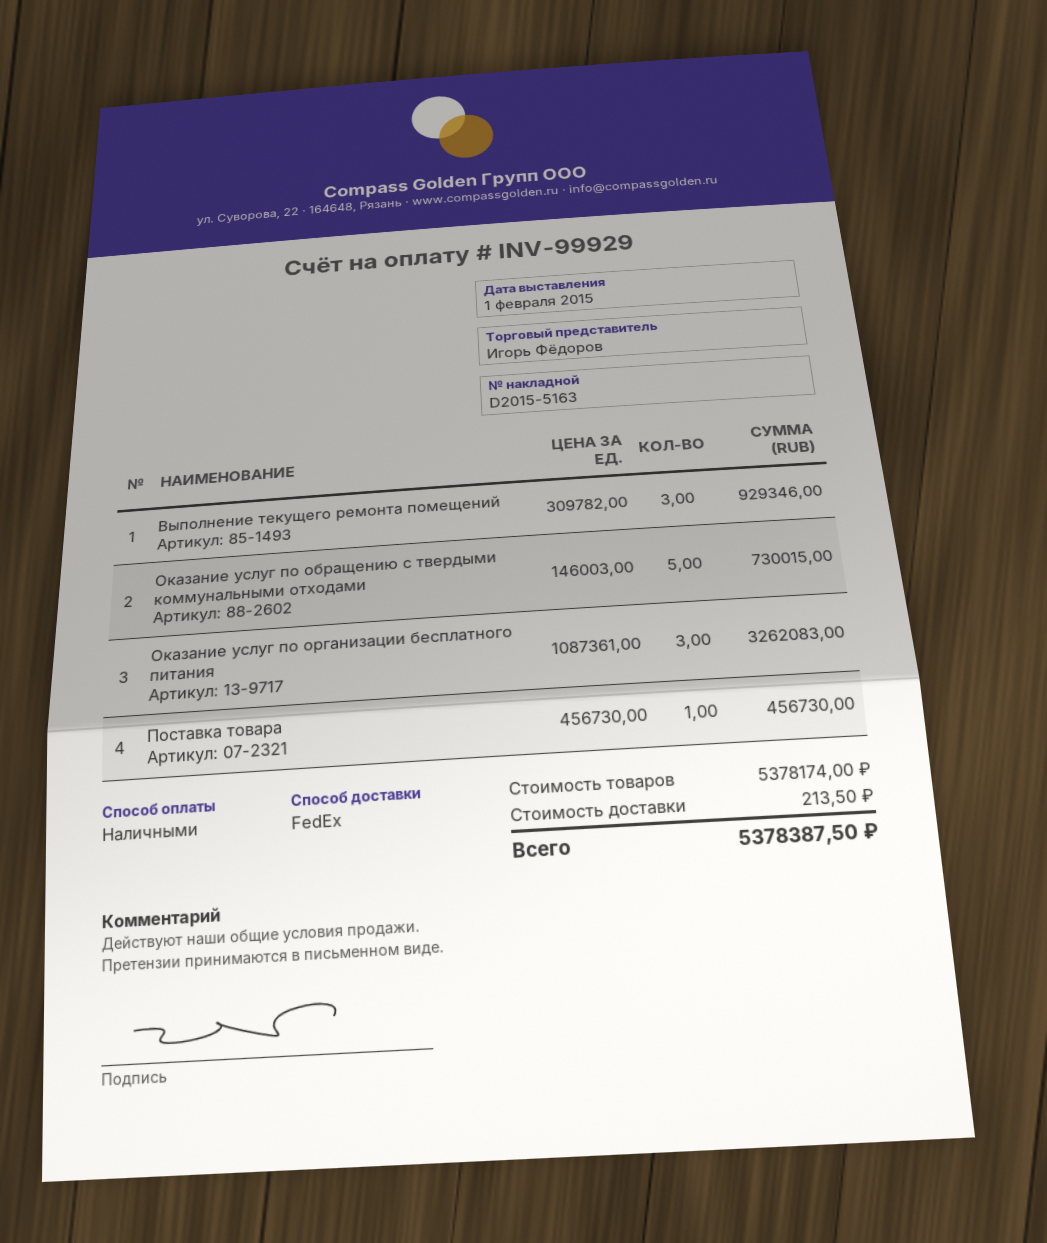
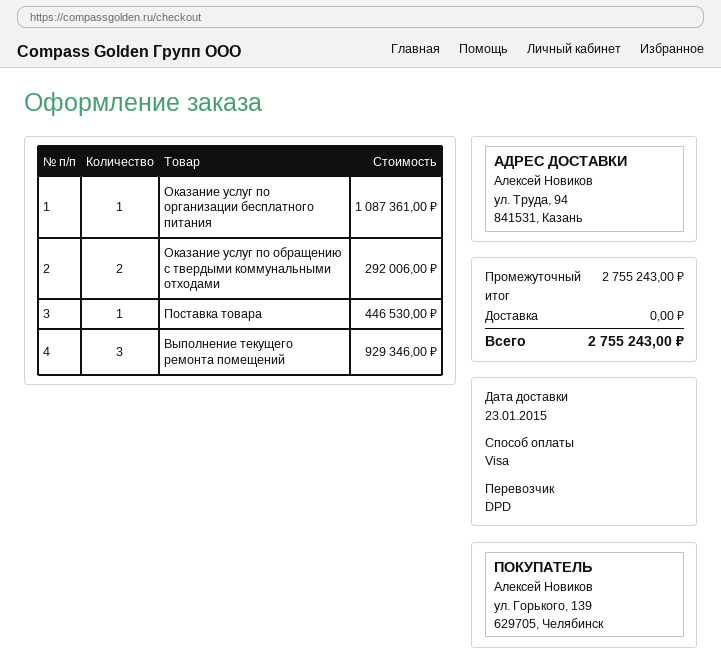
payment method: cash -> Visa
shipping method: FedEx -> DPD
Оказание услуг по обращению с твердыми коммунальными отходами: 5 for 730015.00 -> 2 for 292006.00
Оказание услуг по организации бесплатного питания: 3 for 3262083.00 -> 1 for 1087361.00
Поставка товара: 1 for 456730.00 -> 1 for 446530.00
subtotal: 5378174.00 -> 2755243.00
shipping: 213.50 -> 0.00
total: 5378387.50 -> 2755243.00

